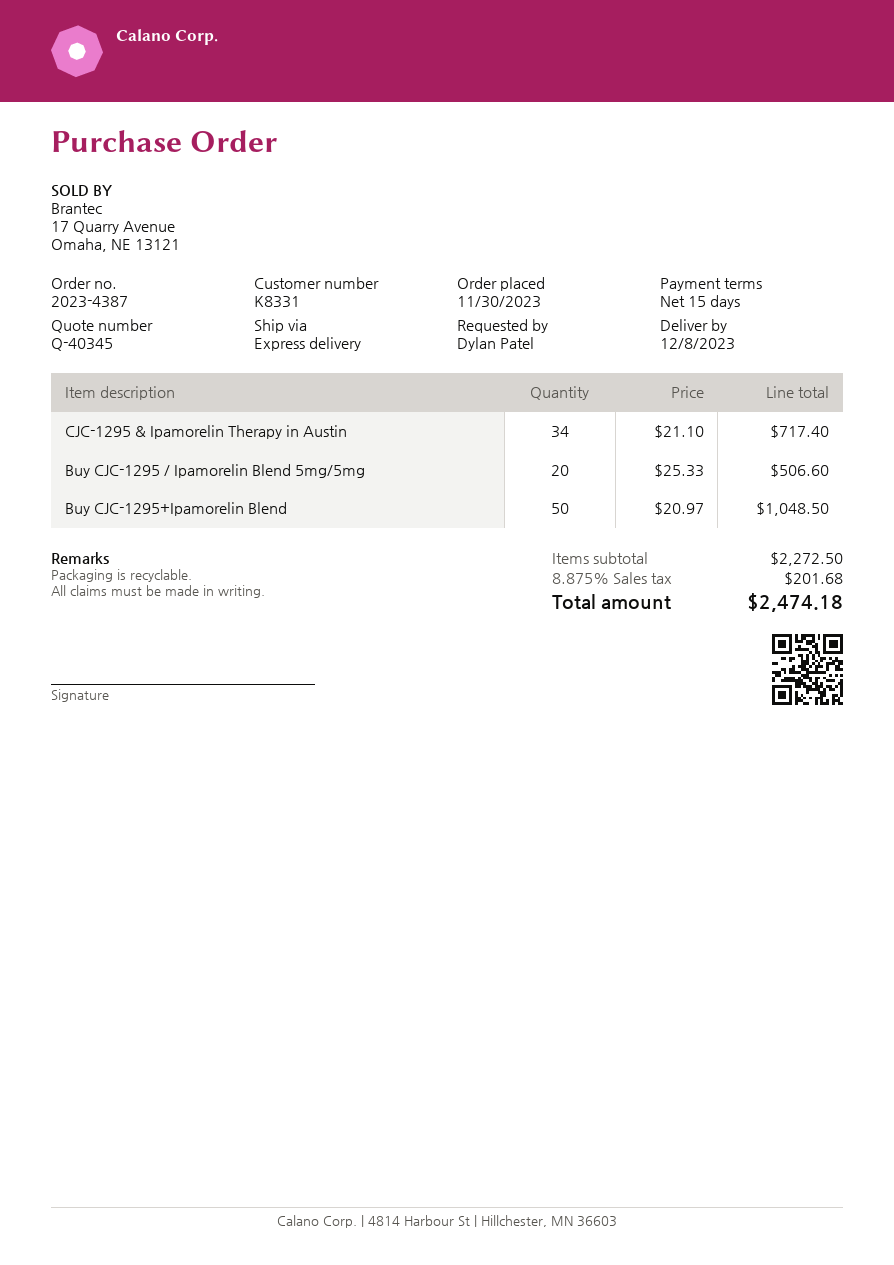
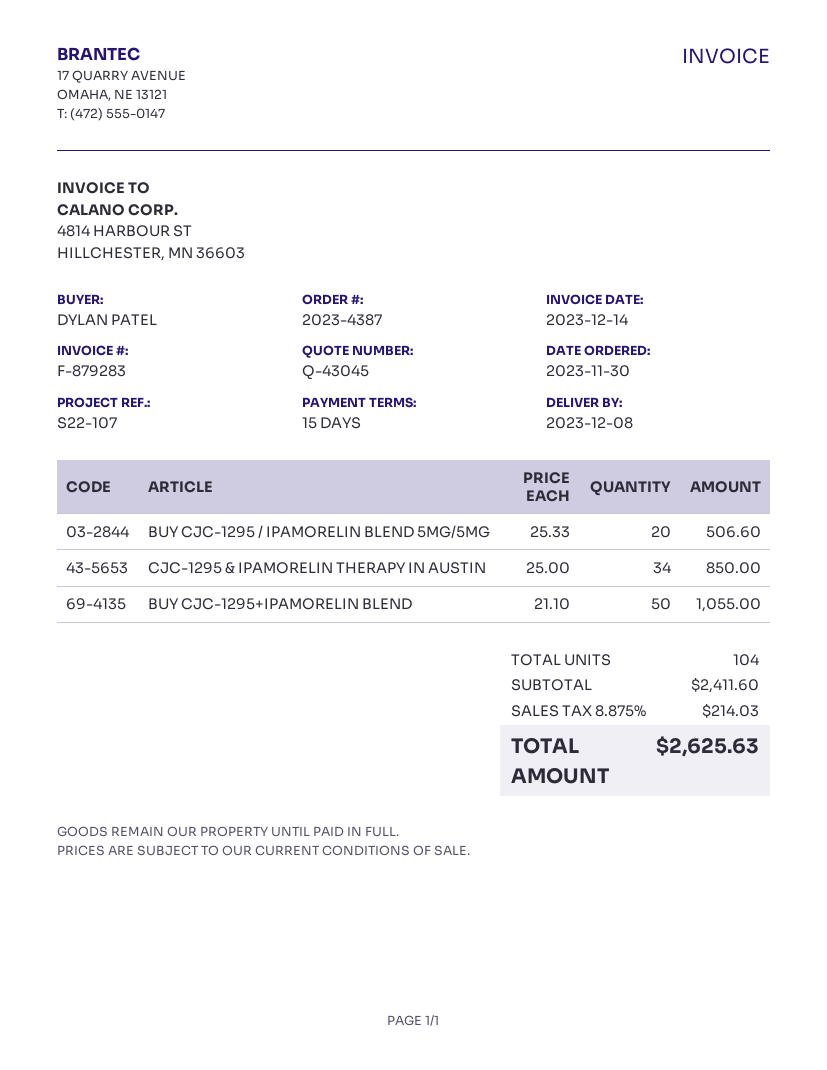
quote number: Q-40345 -> Q-43045
CJC-1295 & Ipamorelin Therapy in Austin: 34 x 21.10 = 717.40 -> 34 x 25.00 = 850.00
Buy CJC-1295+Ipamorelin Blend: 50 x 20.97 = 1048.50 -> 50 x 21.10 = 1055.00
subtotal: 2272.50 -> 2411.60
tax: 8.875% = 201.68 -> 8.875% = 214.03
total: 2474.18 -> 2625.63

